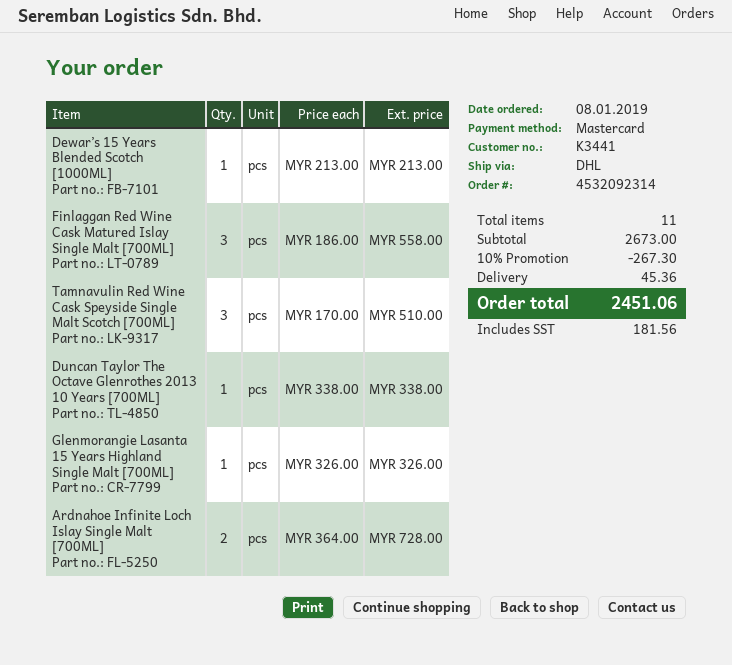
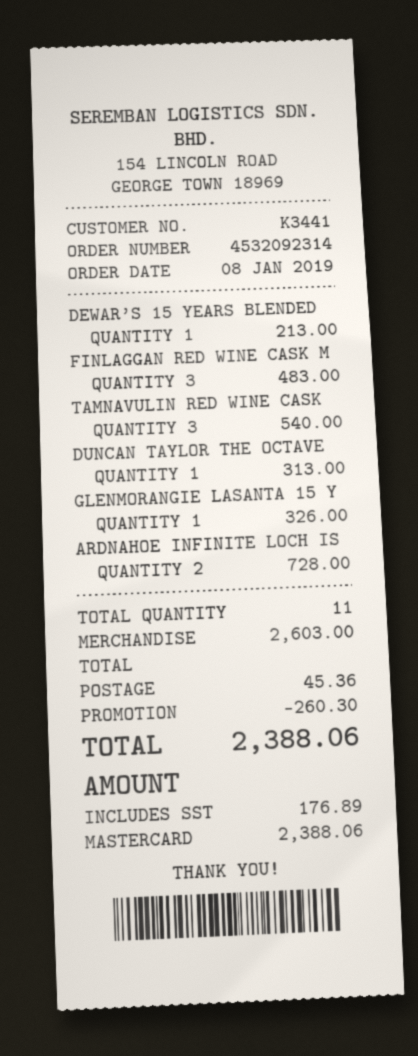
Finlaggan Red Wine Cask Matured Islay Single Malt [700ML]: 3 for 558.00 -> 3 for 483.00
Tamnavulin Red Wine Cask Speyside Single Malt Scotch [700ML]: 3 for 510.00 -> 3 for 540.00
Duncan Taylor The Octave Glenrothes 2013 10 Years [700ML]: 1 for 338.00 -> 1 for 313.00
subtotal: 2673.00 -> 2603.00
discount: 267.30 -> 260.30
tax: 181.56 -> 176.89
total: 2451.06 -> 2388.06

